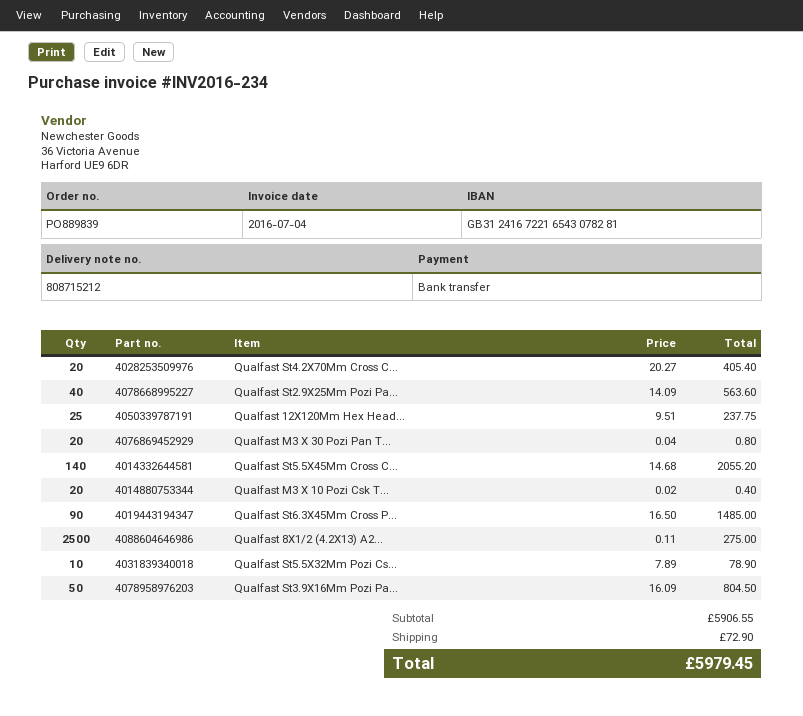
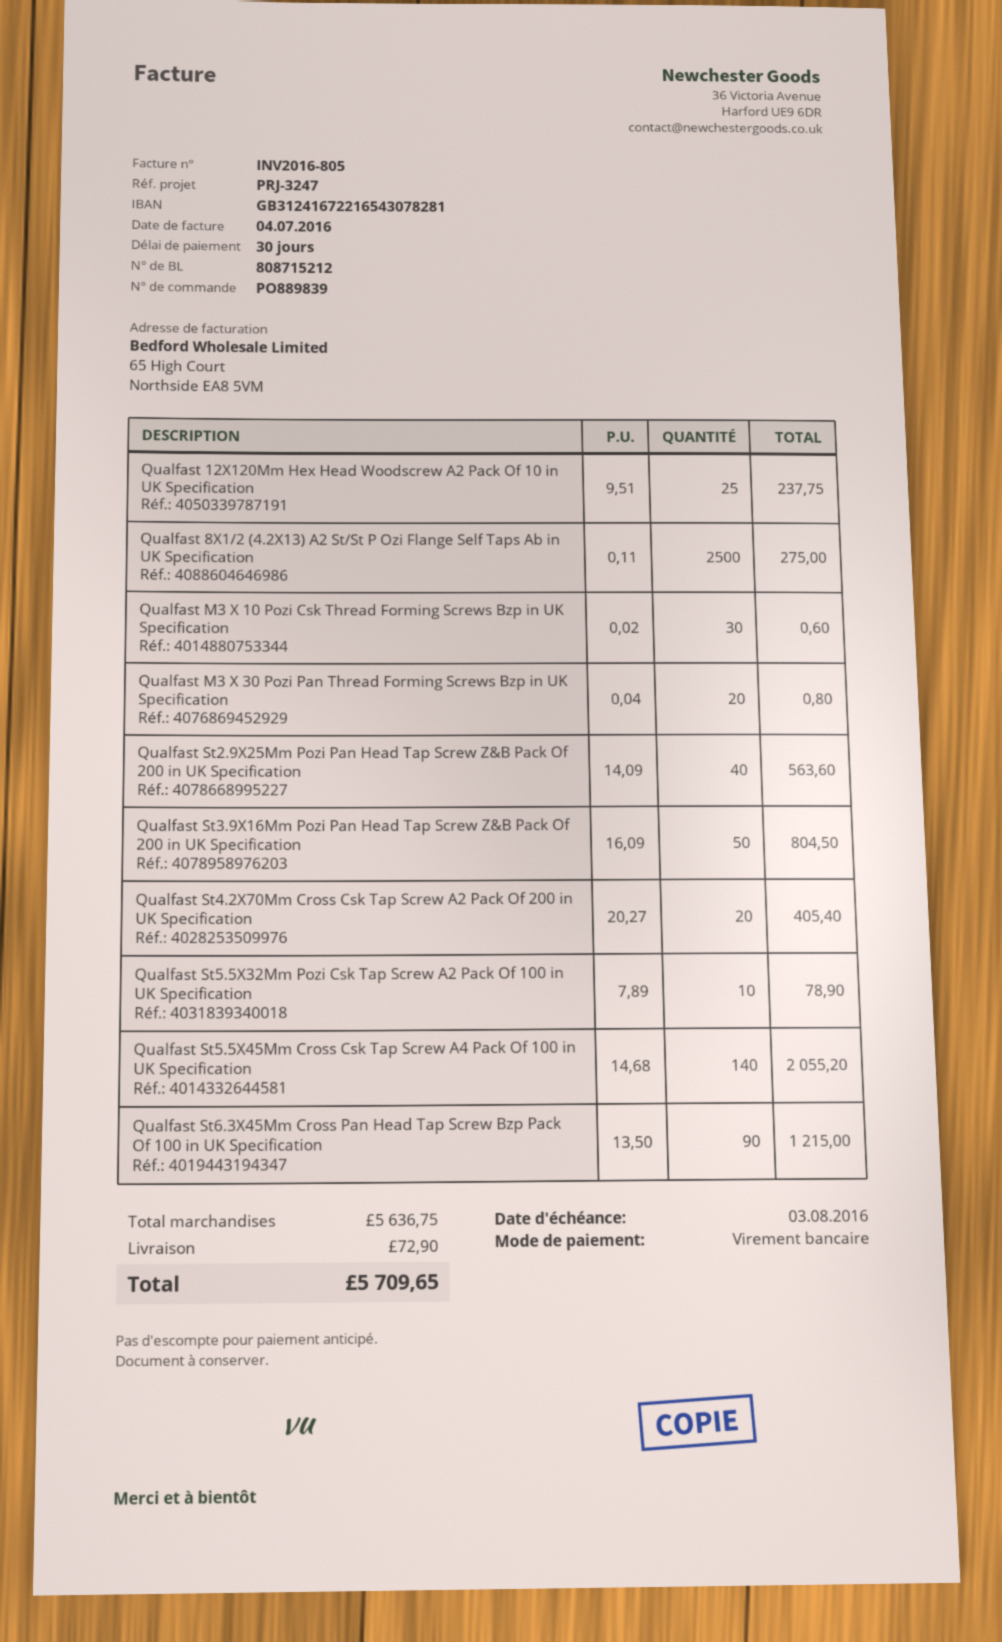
invoice number: INV2016-234 -> INV2016-805
Qualfast M3 X 10 Pozi Csk T...: 20 x 0.02 = 0.40 -> 30 x 0.02 = 0.60
Qualfast St6.3X45Mm Cross P...: 90 x 16.50 = 1485.00 -> 90 x 13.50 = 1215.00
subtotal: 5906.55 -> 5636.75
total: 5979.45 -> 5709.65

